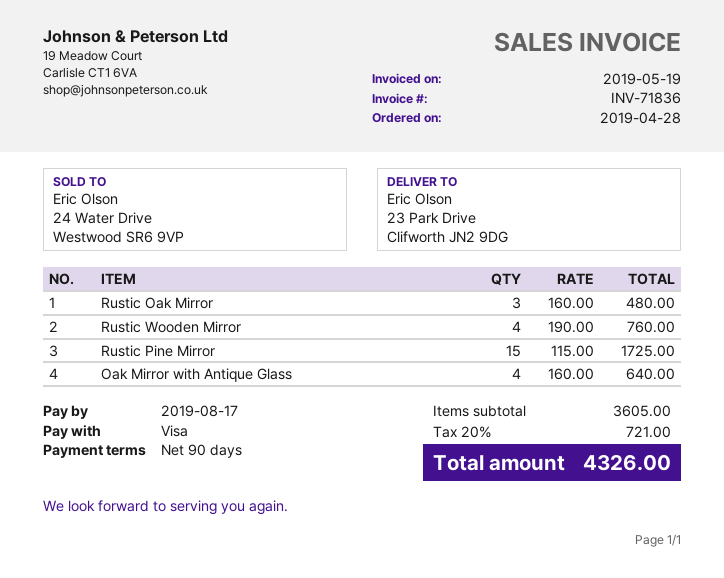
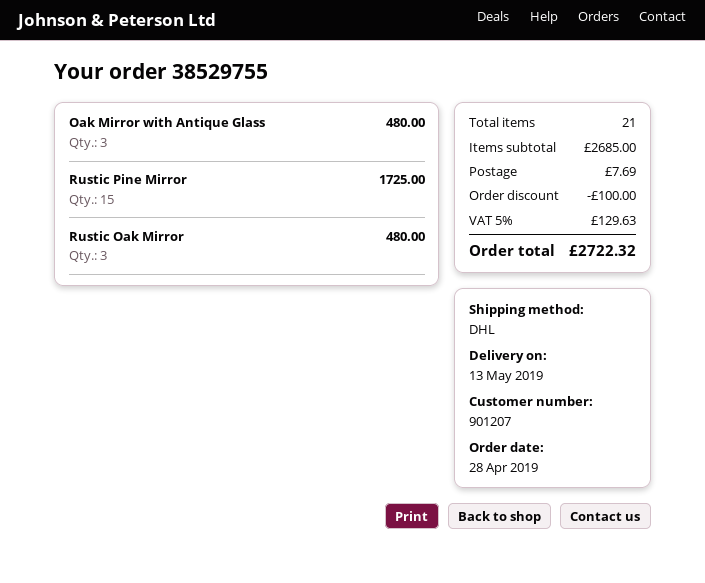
Rustic Wooden Mirror: 4 for 760.00 -> none
Oak Mirror with Antique Glass: 4 for 640.00 -> 3 for 480.00
subtotal: 3605.00 -> 2685.00
discount: none -> 100.00
shipping: none -> 7.69
tax: 20% = 721.00 -> 5% = 129.63
total: 4326.00 -> 2722.32

